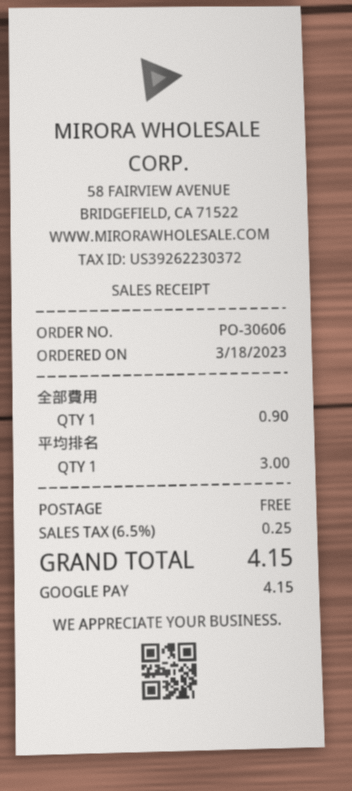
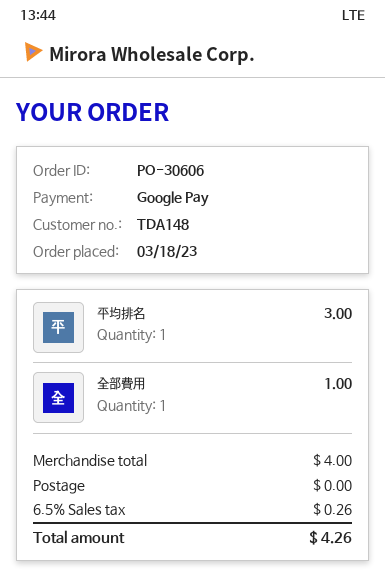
全部費用: 1 for 0.90 -> 1 for 1.00
tax: 6.5% = 0.25 -> 6.5% = 0.26
total: 4.15 -> 4.26

